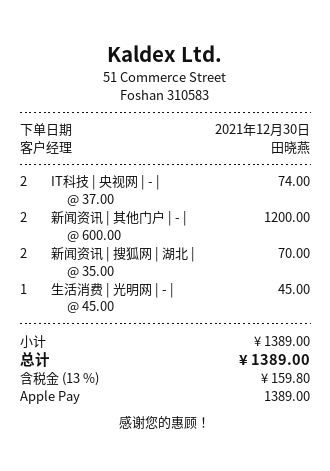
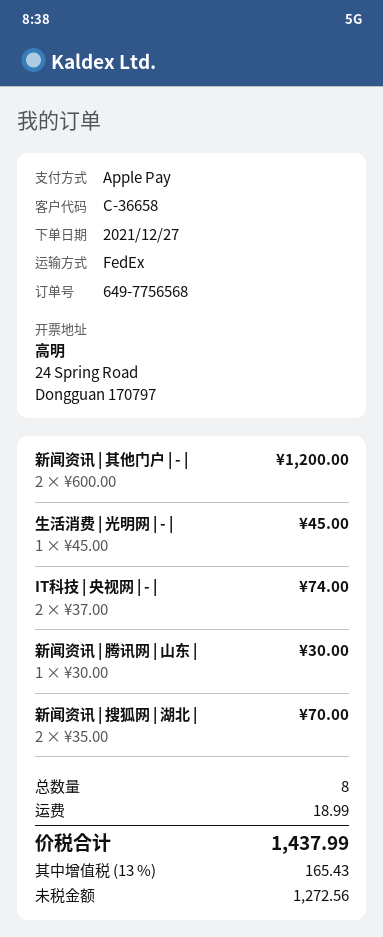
order date: 2021-12-30 -> 2021-12-27
新闻资讯 | 腾讯网 | 山东 |: none -> 1 x 30.00 = 30.00
shipping: none -> 18.99
tax: 13% = 159.80 -> 13% = 165.43
total: 1389.00 -> 1437.99

